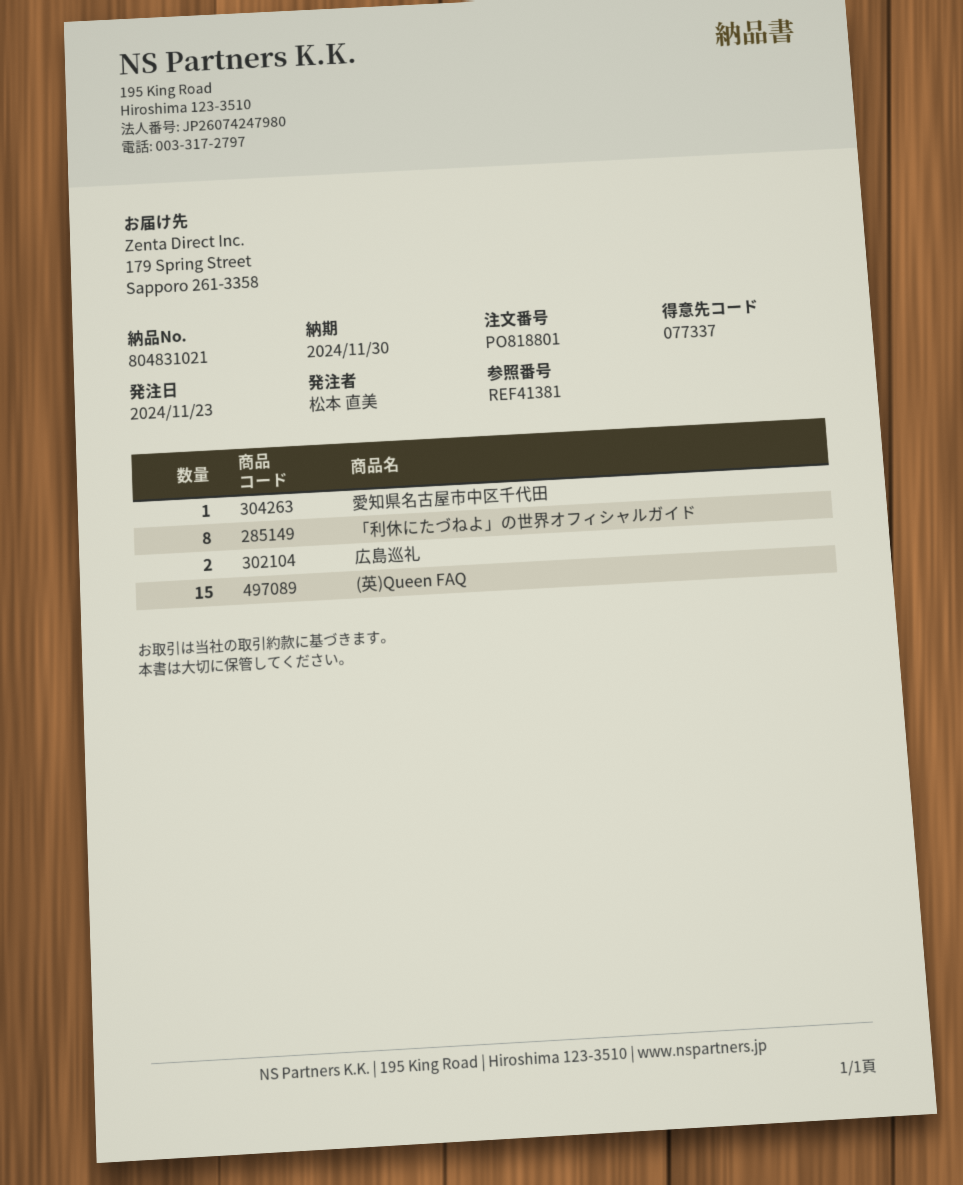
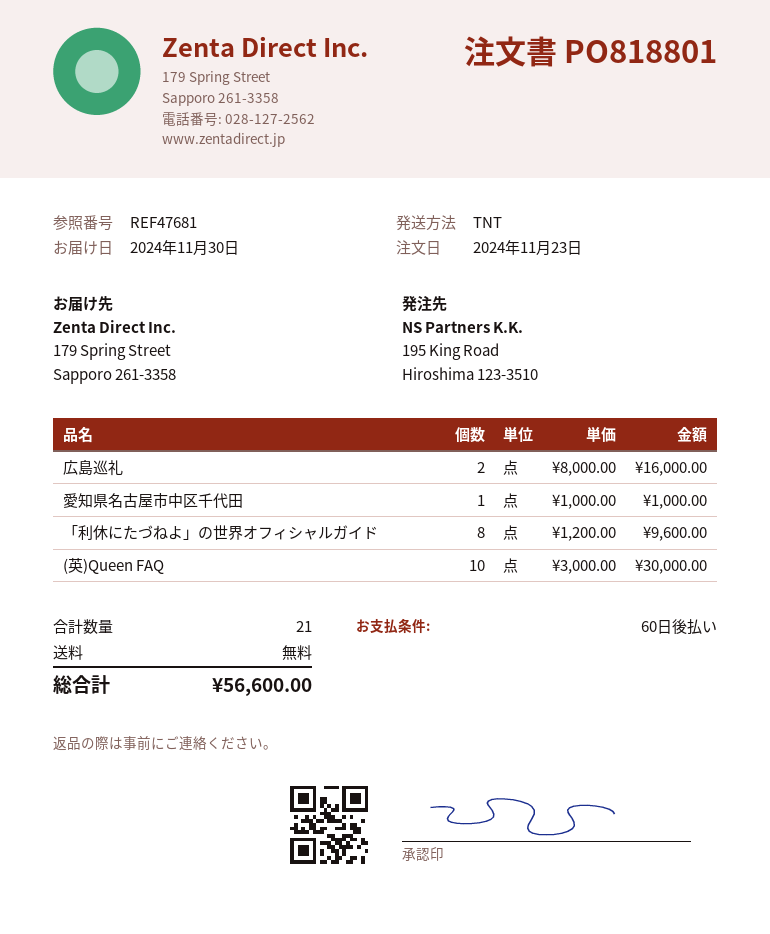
reference: REF41381 -> REF47681
(英)Queen FAQ: 15 -> 10

